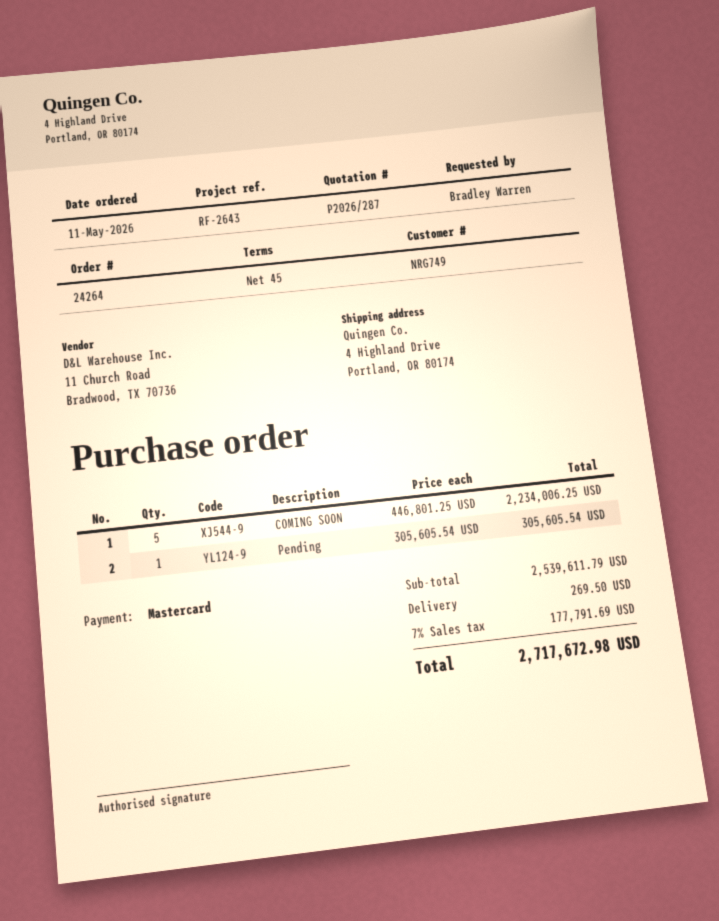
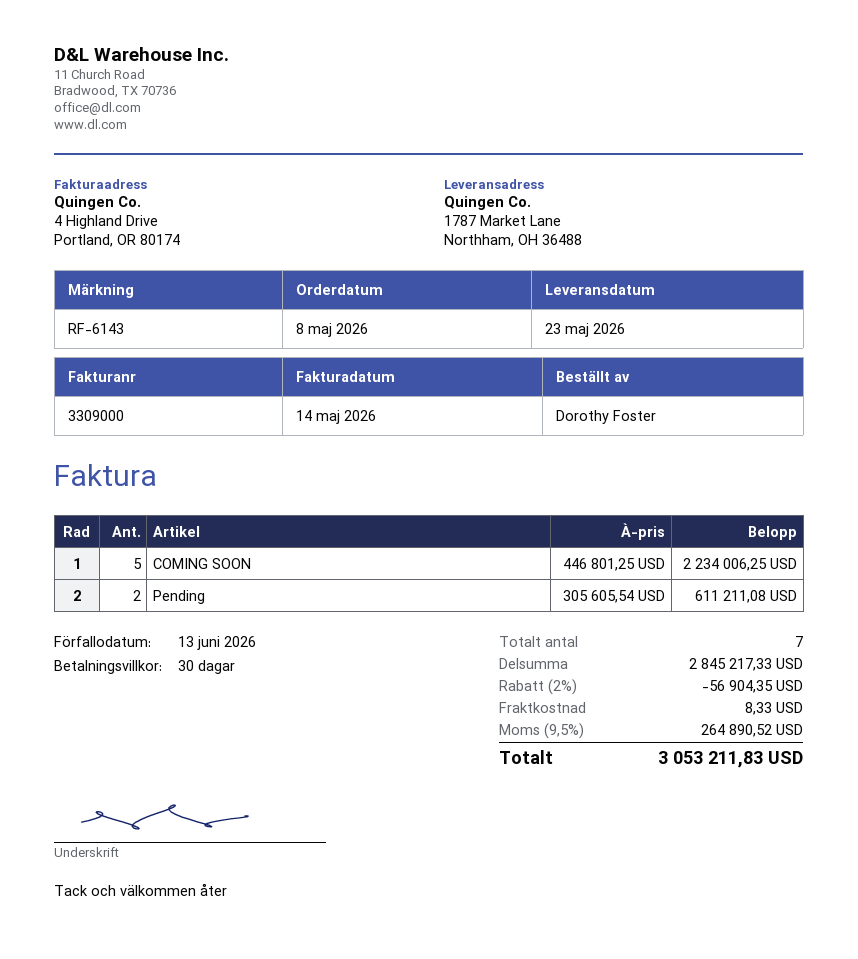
order date: 2026-05-11 -> 2026-05-08
payment terms: 45 days -> 30 days
reference: RF-2643 -> RF-6143
ordered by: Bradley Warren -> Dorothy Foster
ship to: 4 Highland Drive, Portland, OR 80174 -> 1787 Market Lane, Northham, OH 36488
Pending: 1 x 305605.54 = 305605.54 -> 2 x 305605.54 = 611211.08
subtotal: 2539611.79 -> 2845217.33
discount: none -> 2% = 56904.35
shipping: 269.50 -> 8.33
tax: 7% = 177791.69 -> 9.5% = 264890.52
total: 2717672.98 -> 3053211.83

